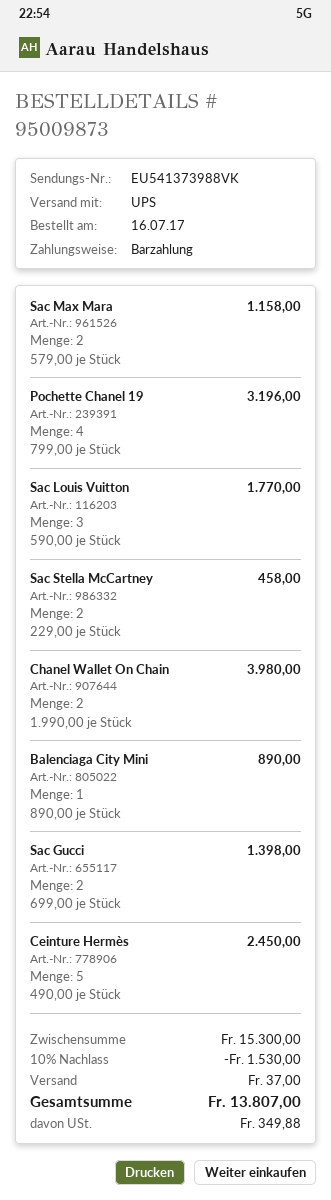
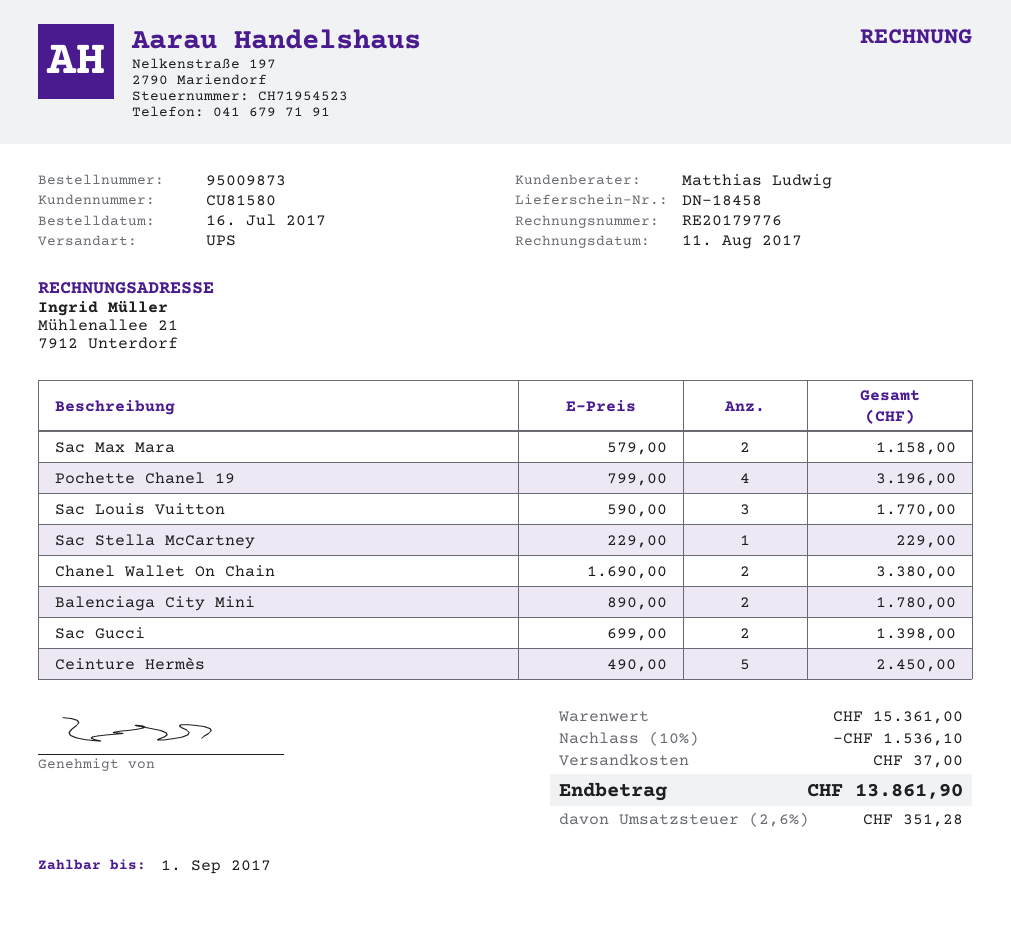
Sac Stella McCartney: 2 x 229.00 = 458.00 -> 1 x 229.00 = 229.00
Chanel Wallet On Chain: 2 x 1990.00 = 3980.00 -> 2 x 1690.00 = 3380.00
Balenciaga City Mini: 1 x 890.00 = 890.00 -> 2 x 890.00 = 1780.00
subtotal: 15300.00 -> 15361.00
discount: 10% = 1530.00 -> 10% = 1536.10
tax: 349.88 -> 351.28
total: 13807.00 -> 13861.90

